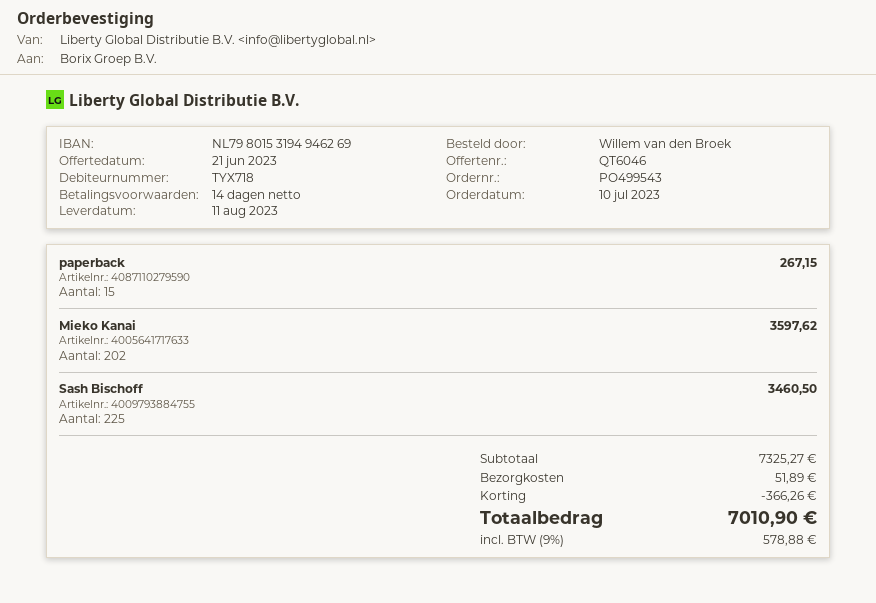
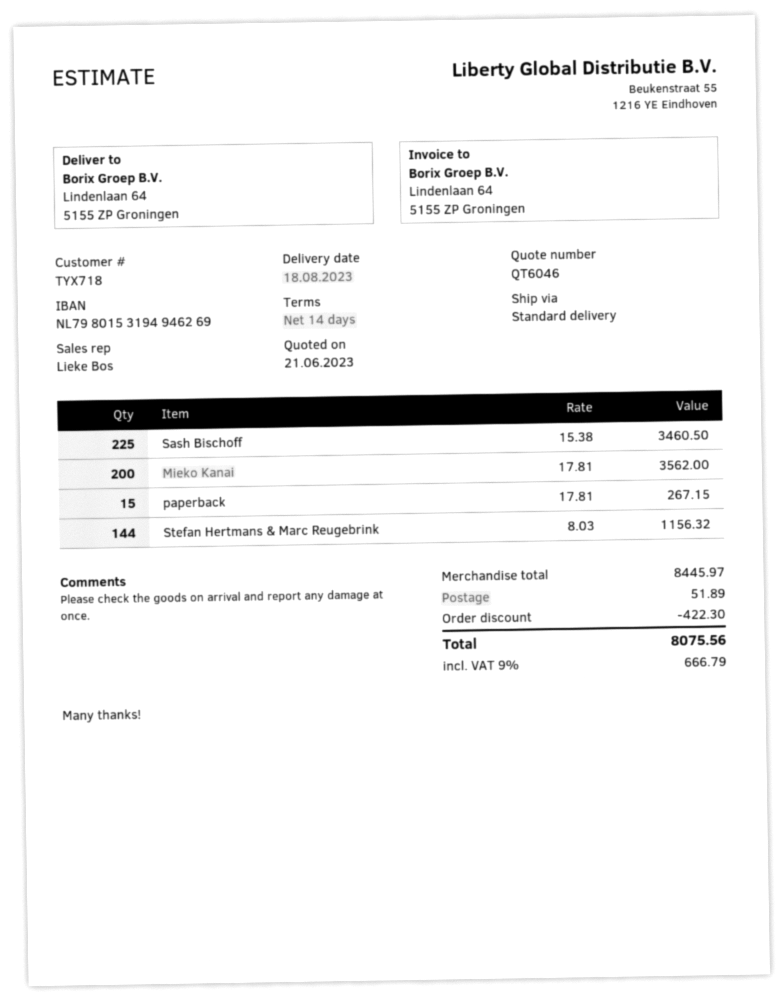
delivery date: 2023-08-11 -> 2023-08-18
Mieko Kanai: 202 for 3597.62 -> 200 for 3562.00
Stefan Hertmans & Marc Reugebrink: none -> 144 for 1156.32
subtotal: 7325.27 -> 8445.97
discount: 366.26 -> 422.30
tax: 9% = 578.88 -> 9% = 666.79
total: 7010.90 -> 8075.56

